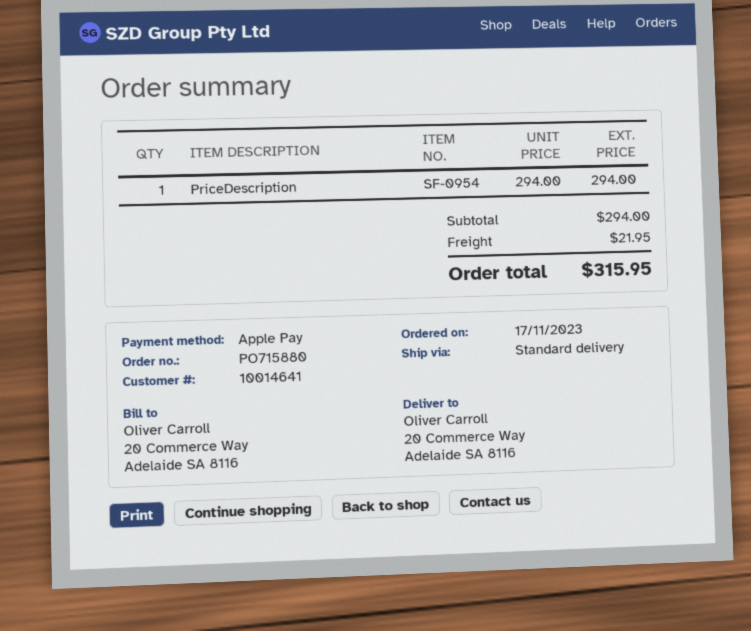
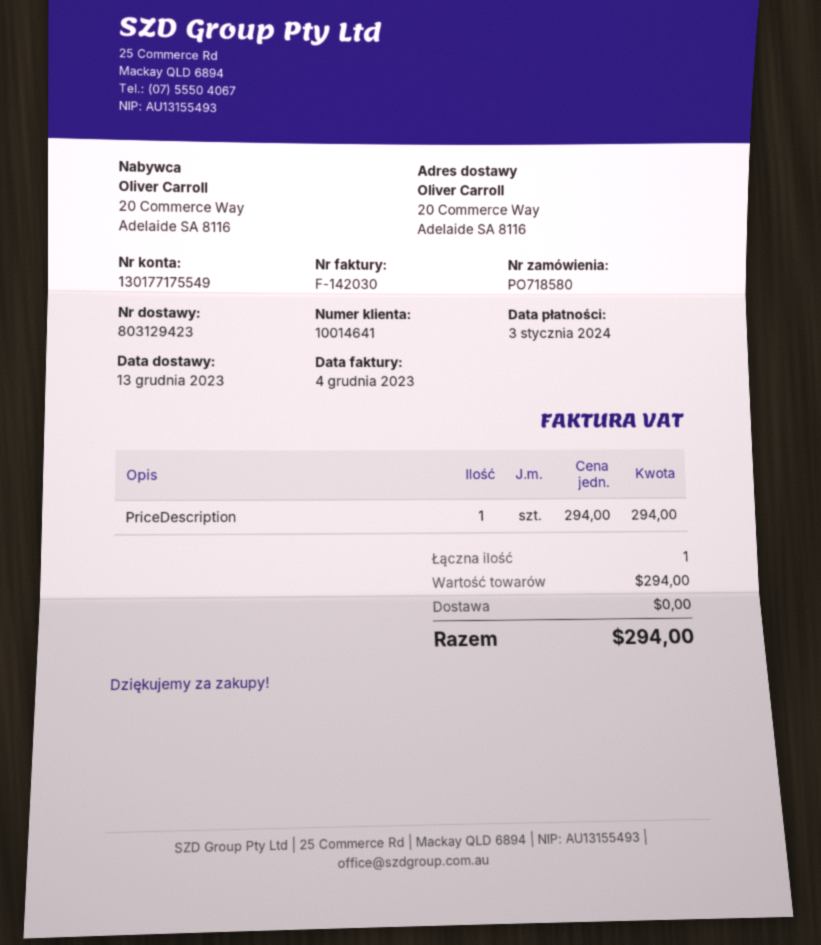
order number: PO715880 -> PO718580
shipping: 21.95 -> 0.00
total: 315.95 -> 294.00

